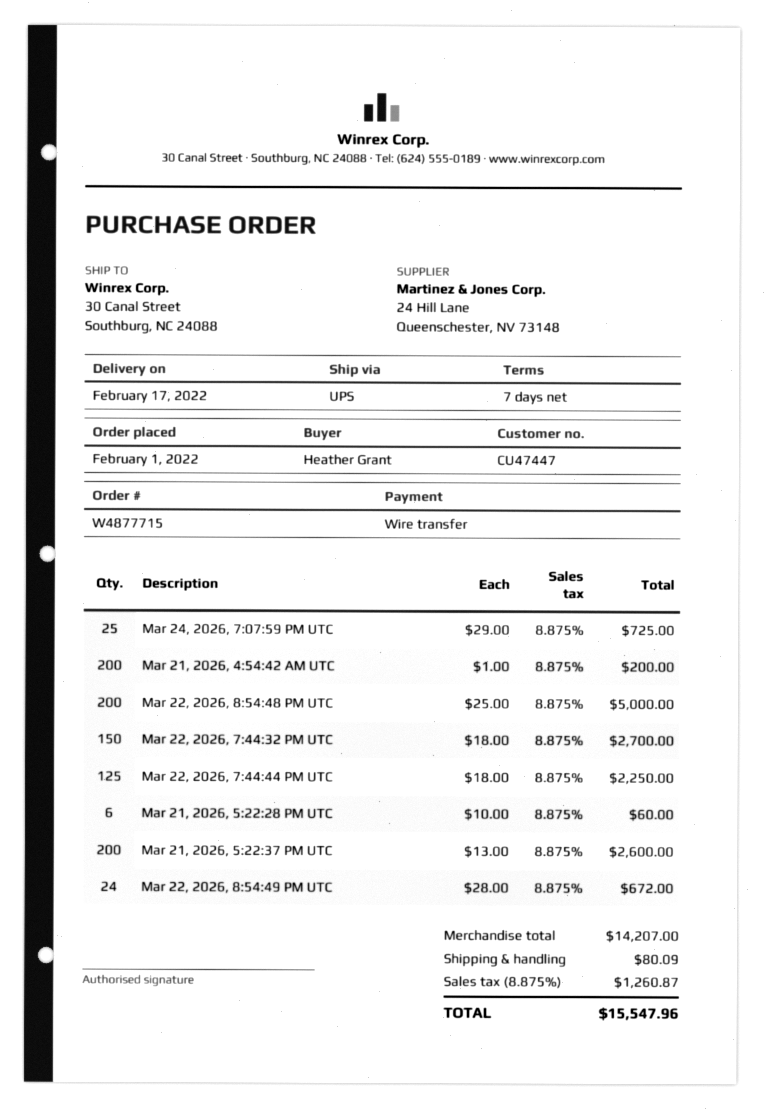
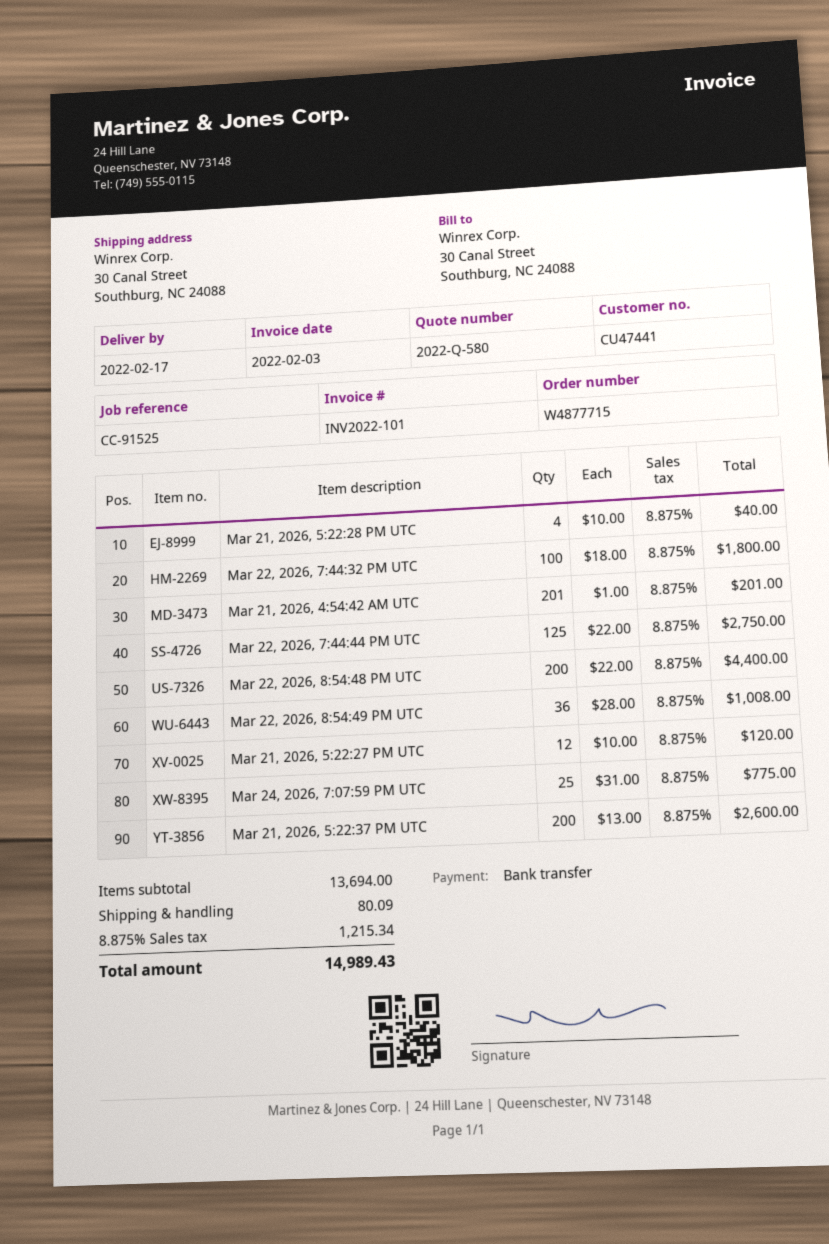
customer number: CU47447 -> CU47441
Mar 24, 2026, 7:07:59 PM UTC: 25 x 29.00 = 725.00 -> 25 x 31.00 = 775.00
Mar 21, 2026, 4:54:42 AM UTC: 200 x 1.00 = 200.00 -> 201 x 1.00 = 201.00
Mar 22, 2026, 8:54:48 PM UTC: 200 x 25.00 = 5000.00 -> 200 x 22.00 = 4400.00
Mar 22, 2026, 7:44:32 PM UTC: 150 x 18.00 = 2700.00 -> 100 x 18.00 = 1800.00
Mar 22, 2026, 7:44:44 PM UTC: 125 x 18.00 = 2250.00 -> 125 x 22.00 = 2750.00
Mar 21, 2026, 5:22:28 PM UTC: 6 x 10.00 = 60.00 -> 4 x 10.00 = 40.00
Mar 22, 2026, 8:54:49 PM UTC: 24 x 28.00 = 672.00 -> 36 x 28.00 = 1008.00
Mar 21, 2026, 5:22:27 PM UTC: none -> 12 x 10.00 = 120.00
subtotal: 14207.00 -> 13694.00
tax: 8.875% = 1260.87 -> 8.875% = 1215.34
total: 15547.96 -> 14989.43

